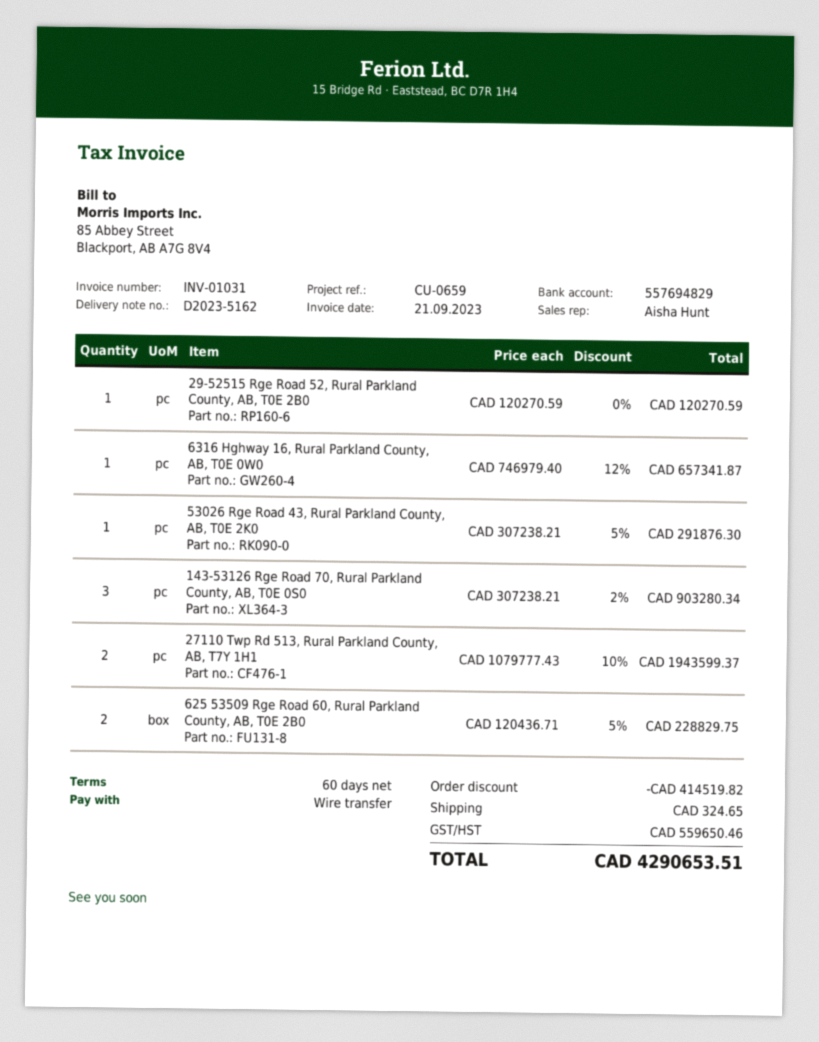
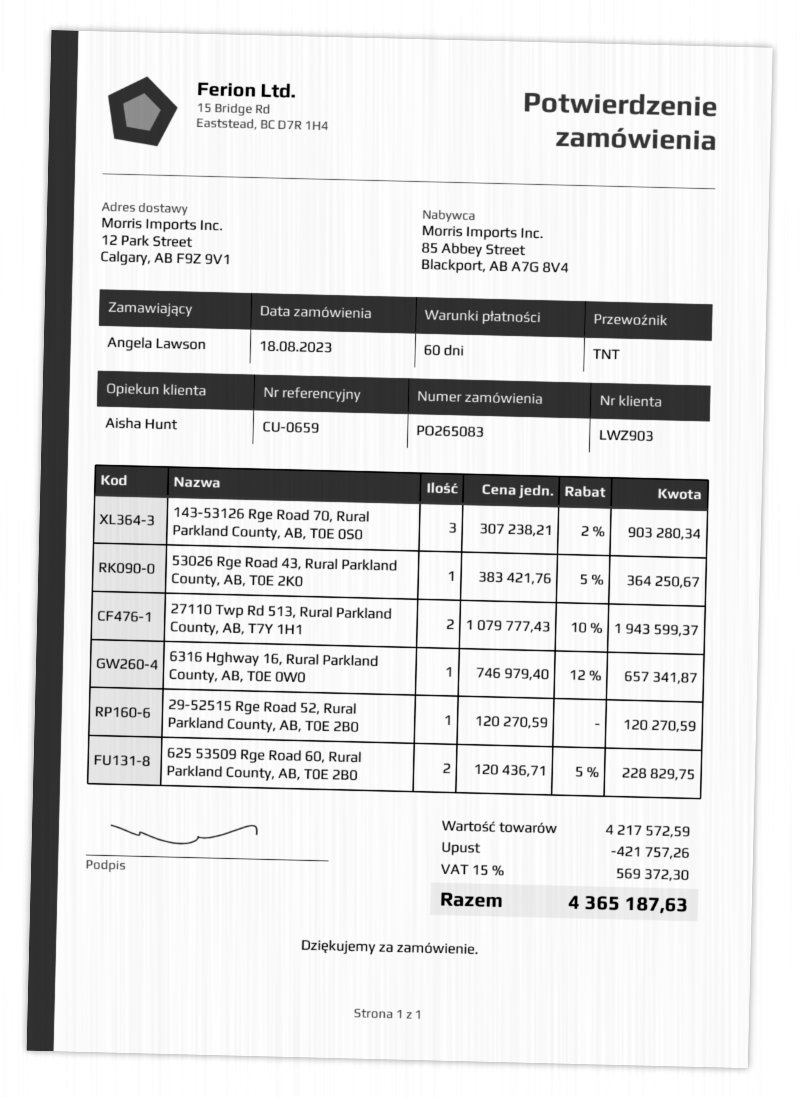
53026 Rge Road 43, Rural Parkland County, AB, T0E 2K0: 1 x 307238.21 - 5% = 291876.30 -> 1 x 383421.76 - 5% = 364250.67
discount: 414519.82 -> 421757.26
shipping: 324.65 -> none
tax: 559650.46 -> 569372.30
total: 4290653.51 -> 4365187.63

